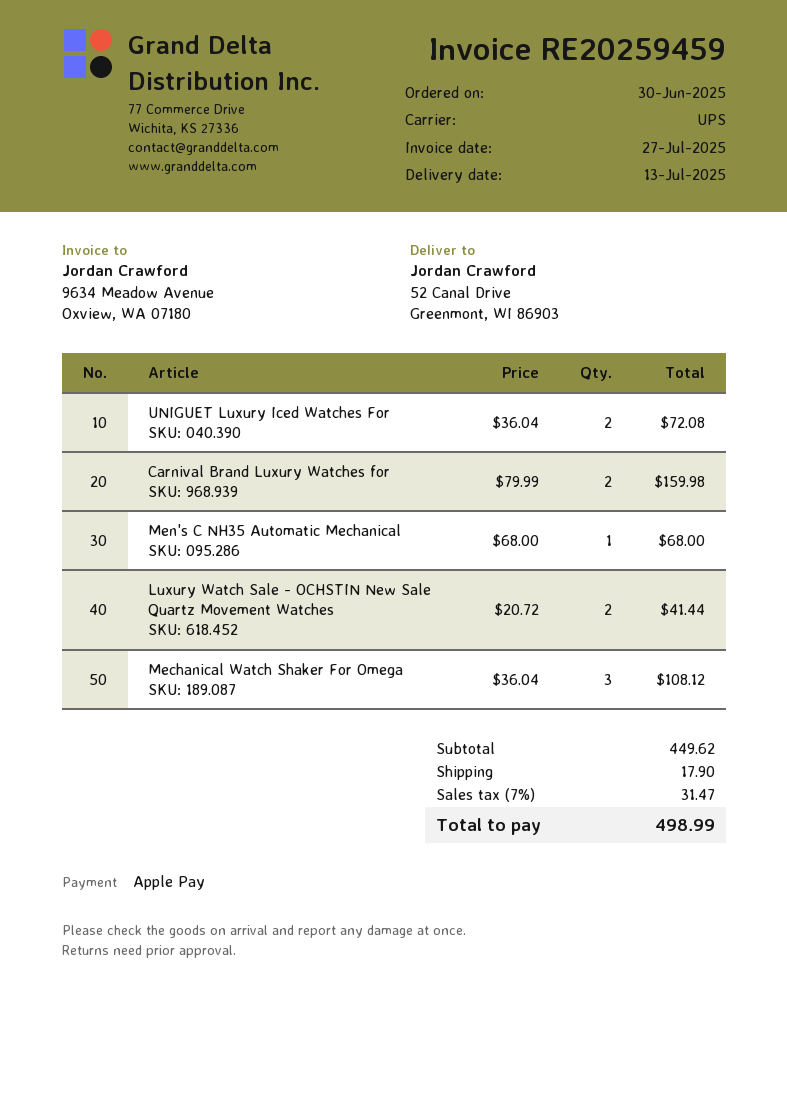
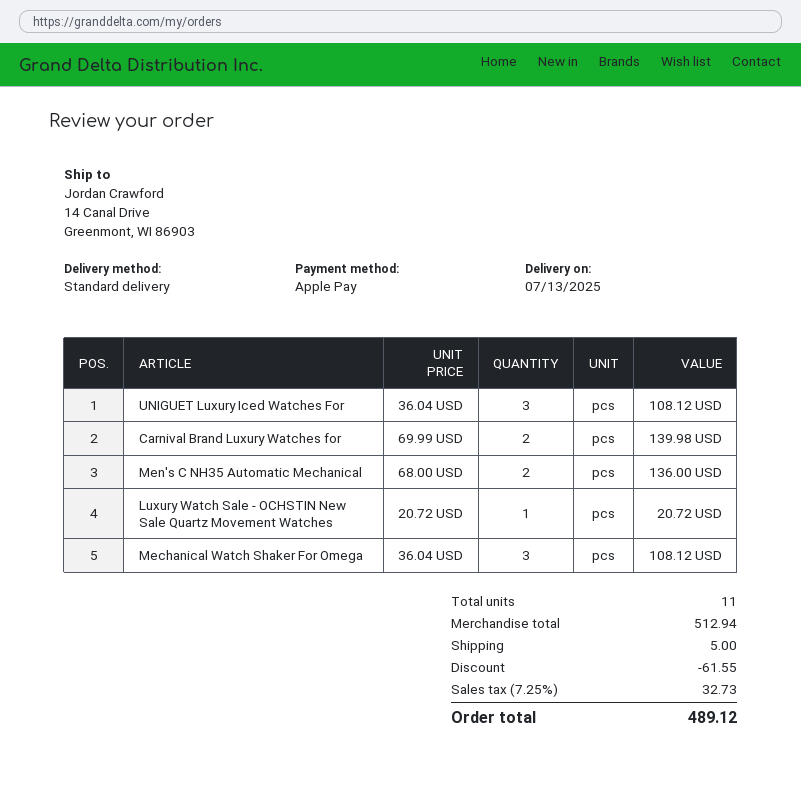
shipping method: UPS -> standard
ship to: 52 Canal Drive, Greenmont, WI 86903 -> 14 Canal Drive, Greenmont, WI 86903
UNIGUET Luxury Iced Watches For: 2 x 36.04 = 72.08 -> 3 x 36.04 = 108.12
Carnival Brand Luxury Watches for: 2 x 79.99 = 159.98 -> 2 x 69.99 = 139.98
Men's C NH35 Automatic Mechanical: 1 x 68.00 = 68.00 -> 2 x 68.00 = 136.00
Luxury Watch Sale - OCHSTIN New Sale Quartz Movement Watches: 2 x 20.72 = 41.44 -> 1 x 20.72 = 20.72
subtotal: 449.62 -> 512.94
discount: none -> 61.55
shipping: 17.90 -> 5.00
tax: 7% = 31.47 -> 7.25% = 32.73
total: 498.99 -> 489.12

